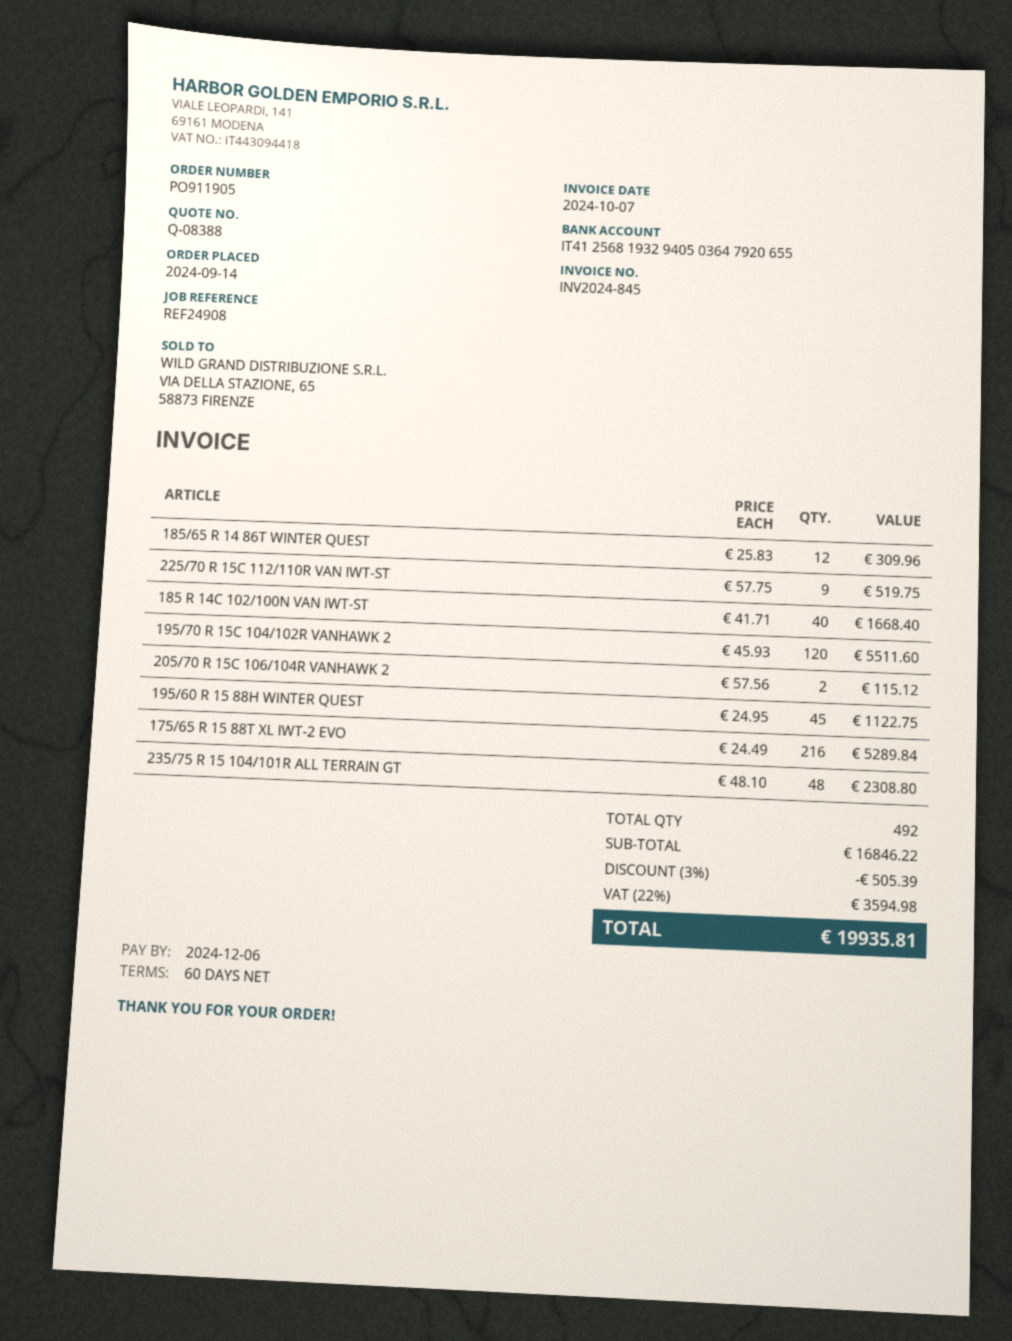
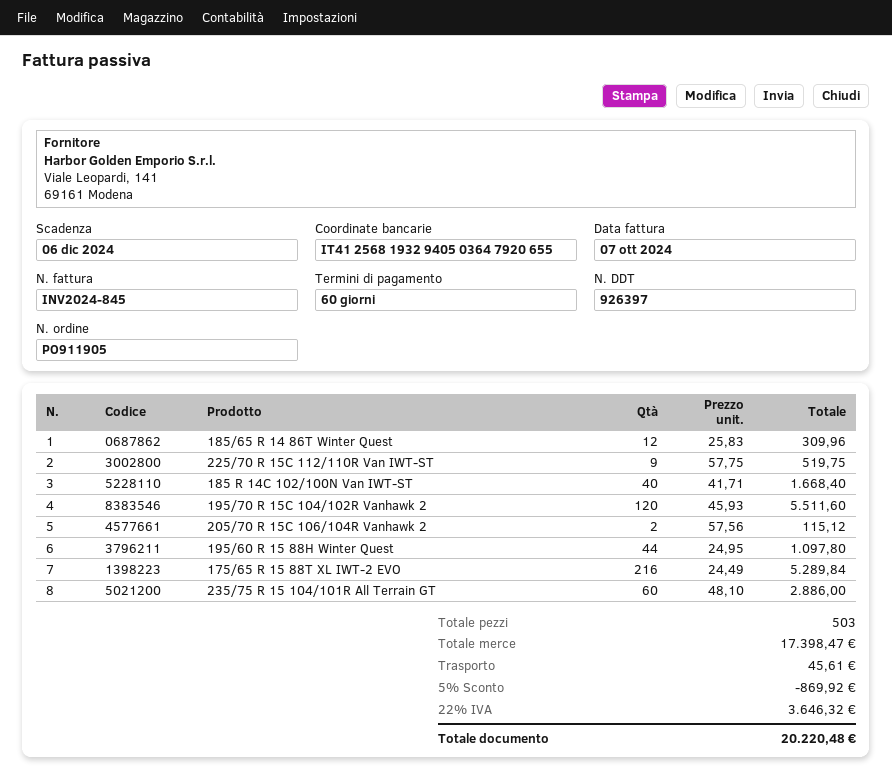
195/60 R 15 88H WINTER QUEST: 45 x 24.95 = 1122.75 -> 44 x 24.95 = 1097.80
235/75 R 15 104/101R ALL TERRAIN GT: 48 x 48.10 = 2308.80 -> 60 x 48.10 = 2886.00
total quantity: 492 -> 503
subtotal: 16846.22 -> 17398.47
discount: 3% = 505.39 -> 5% = 869.92
shipping: none -> 45.61
tax: 22% = 3594.98 -> 22% = 3646.32
total: 19935.81 -> 20220.48

